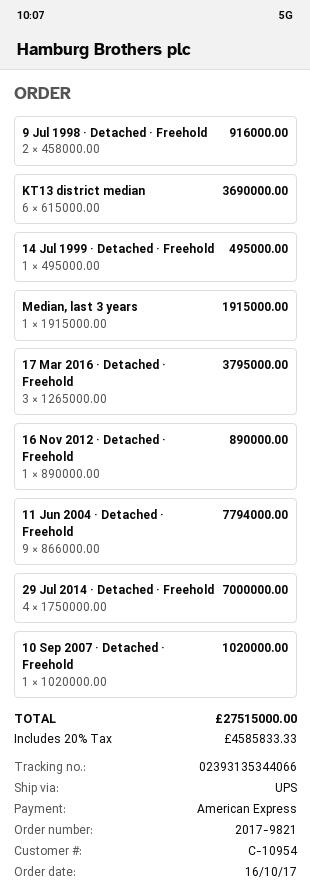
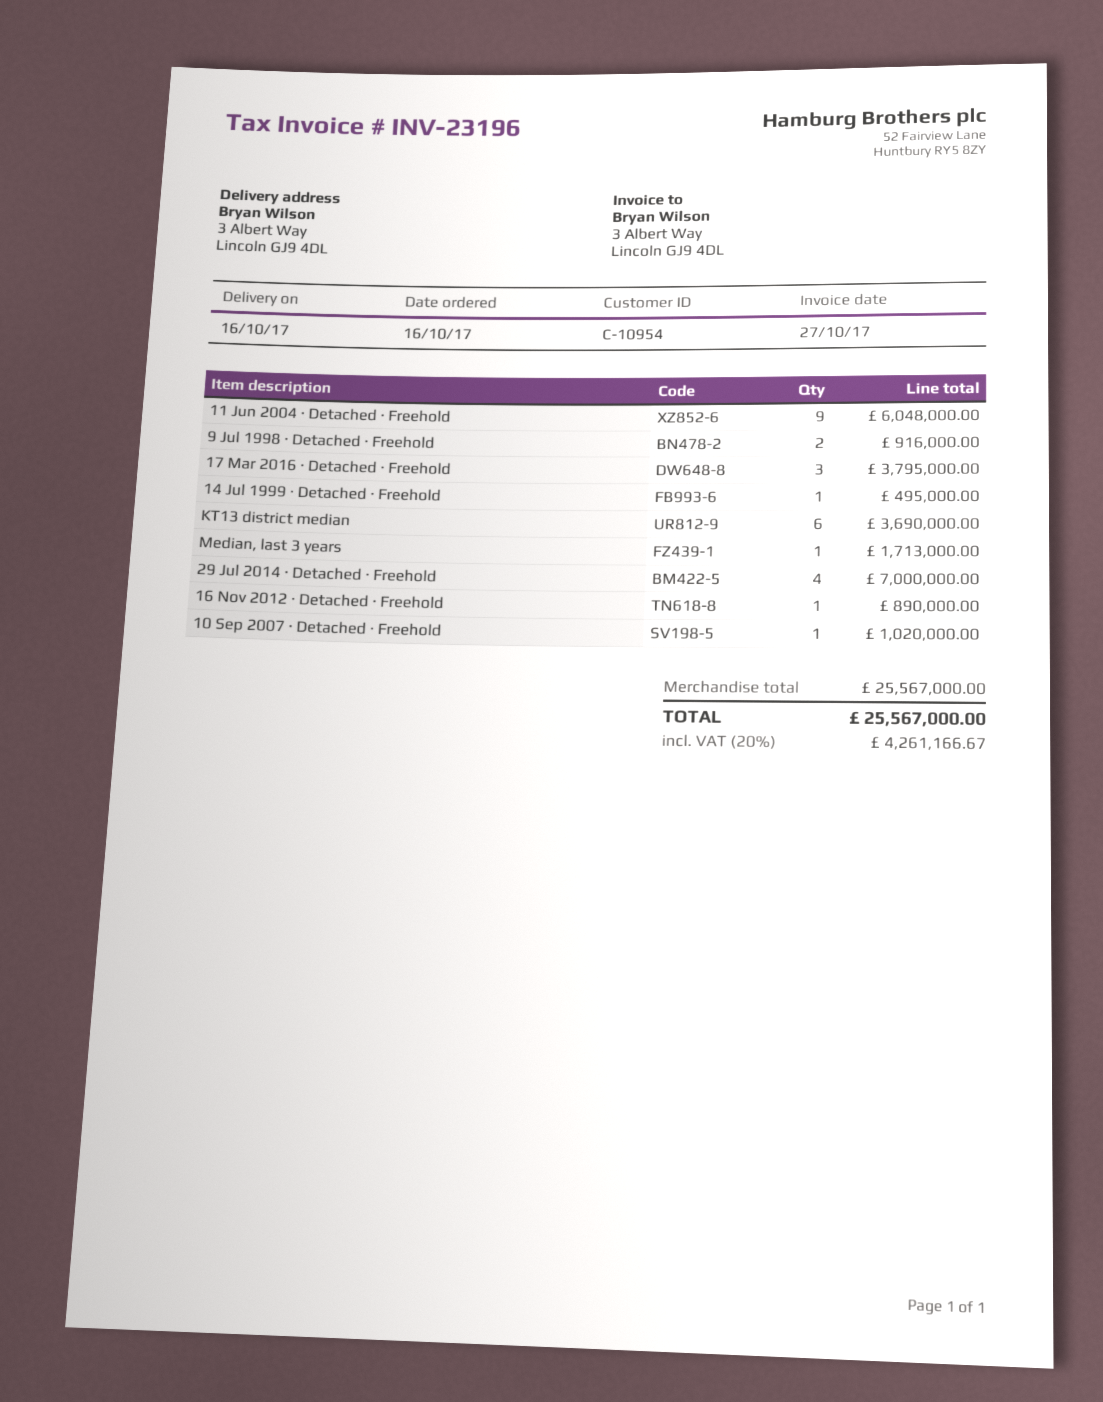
Median, last 3 years: 1 for 1915000.00 -> 1 for 1713000.00
11 Jun 2004 · Detached · Freehold: 9 for 7794000.00 -> 9 for 6048000.00
tax: 20% = 4585833.33 -> 20% = 4261166.67
total: 27515000.00 -> 25567000.00

